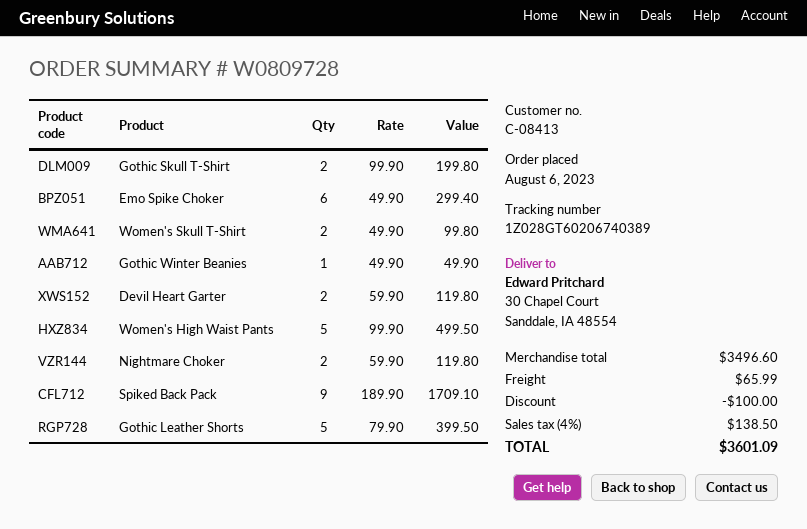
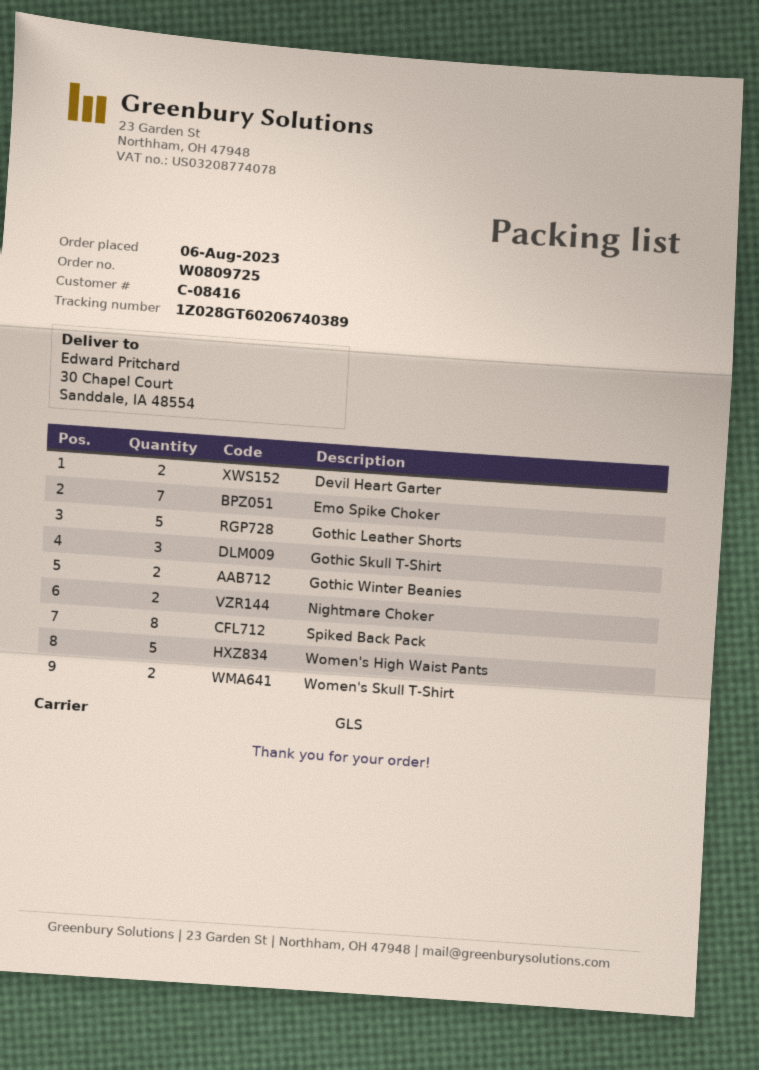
order number: W0809728 -> W0809725
customer number: C-08413 -> C-08416
Gothic Skull T-Shirt: 2 -> 3
Emo Spike Choker: 6 -> 7
Gothic Winter Beanies: 1 -> 2
Spiked Back Pack: 9 -> 8

